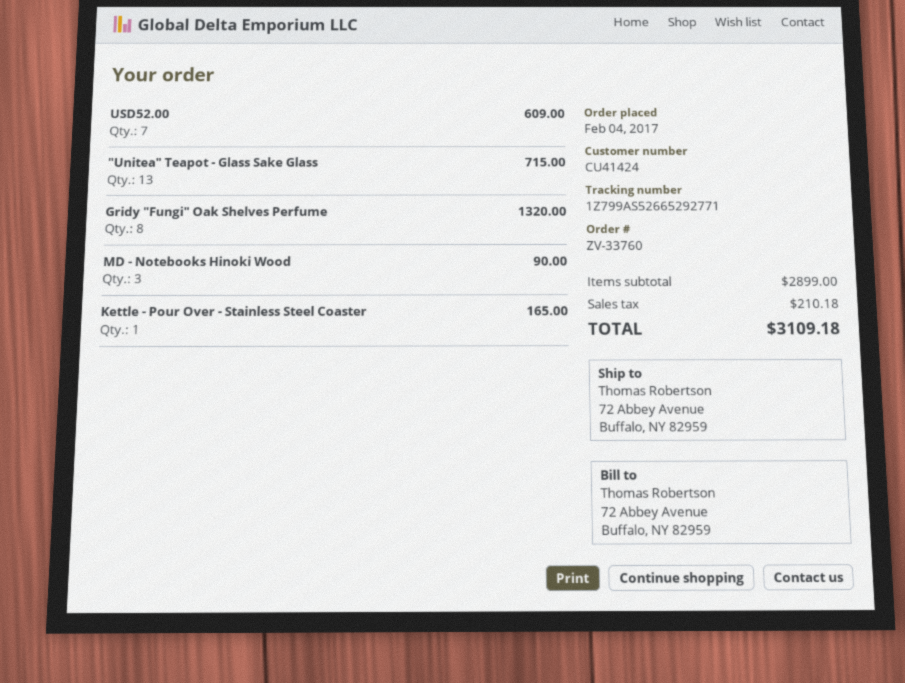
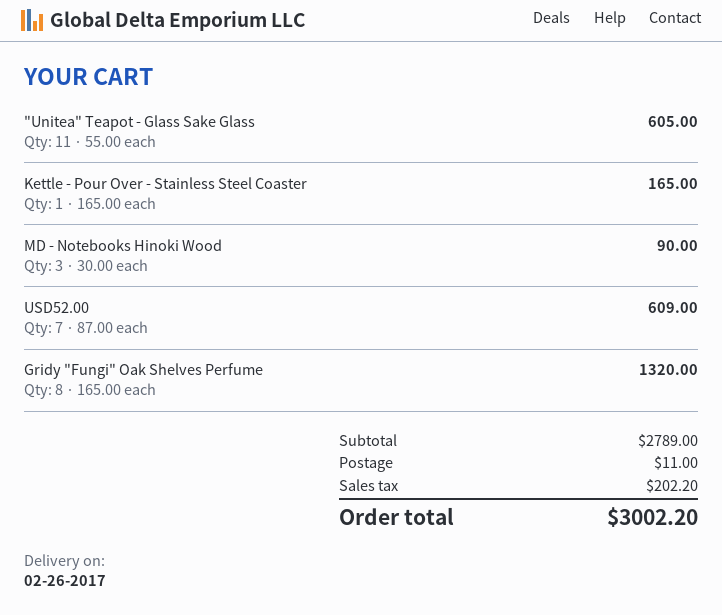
"Unitea" Teapot - Glass Sake Glass: 13 for 715.00 -> 11 for 605.00
subtotal: 2899.00 -> 2789.00
shipping: none -> 11.00
tax: 210.18 -> 202.20
total: 3109.18 -> 3002.20

